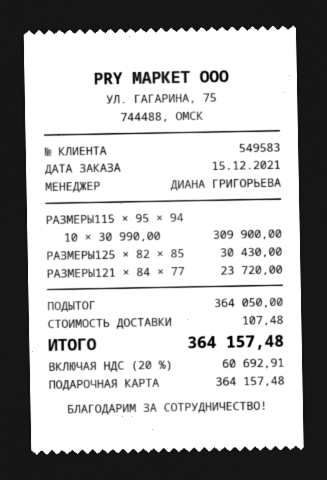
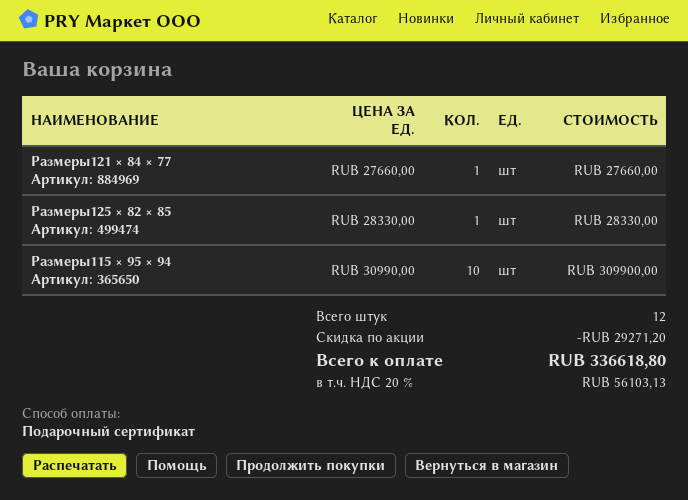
РАЗМЕРЫ125 × 82 × 85: 1 x 30430.00 = 30430.00 -> 1 x 28330.00 = 28330.00
РАЗМЕРЫ121 × 84 × 77: 1 x 23720.00 = 23720.00 -> 1 x 27660.00 = 27660.00
discount: none -> 29271.20
shipping: 107.48 -> none
tax: 20% = 60692.91 -> 20% = 56103.13
total: 364157.48 -> 336618.80

